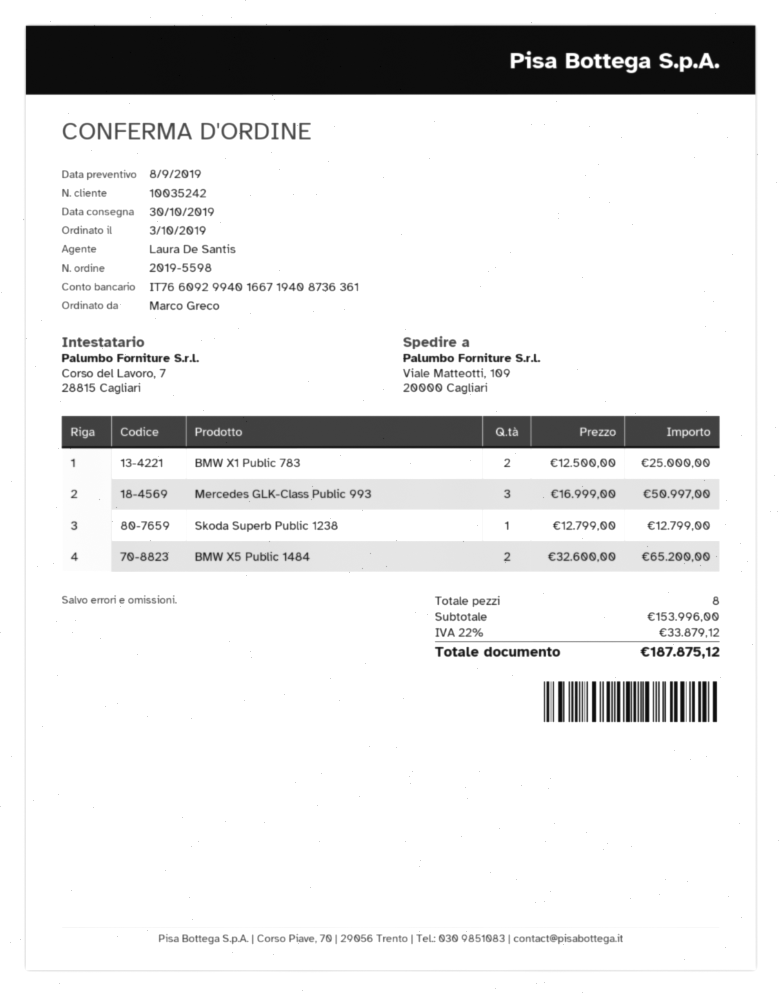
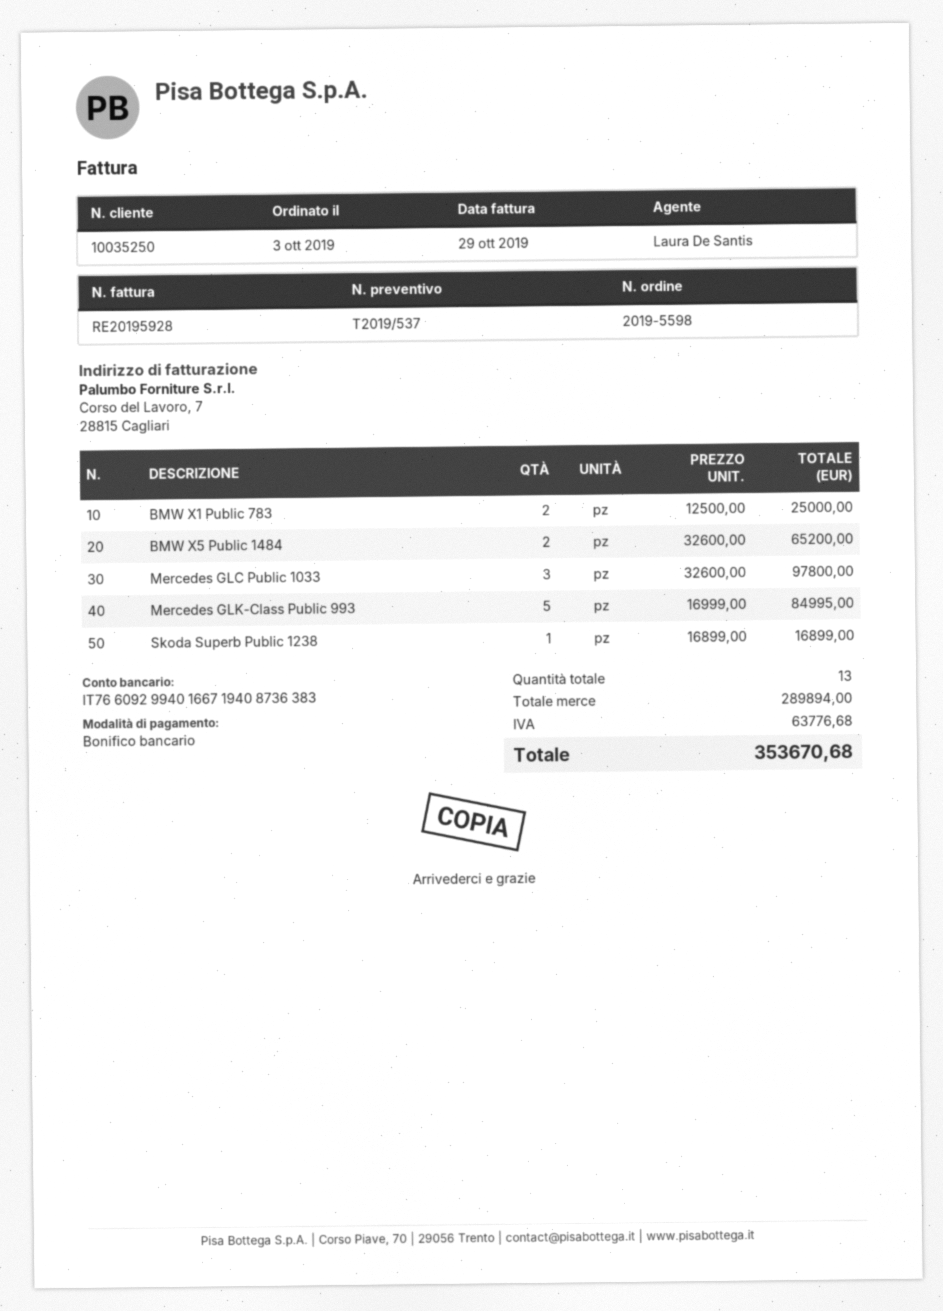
customer number: 10035242 -> 10035250
bank account: IT7660929940166719408736361 -> IT7660929940166719408736383
Mercedes GLK-Class Public 993: 3 x 16999.00 = 50997.00 -> 5 x 16999.00 = 84995.00
Skoda Superb Public 1238: 1 x 12799.00 = 12799.00 -> 1 x 16899.00 = 16899.00
Mercedes GLC Public 1033: none -> 3 x 32600.00 = 97800.00
total quantity: 8 -> 13
subtotal: 153996.00 -> 289894.00
tax: 33879.12 -> 63776.68
total: 187875.12 -> 353670.68

